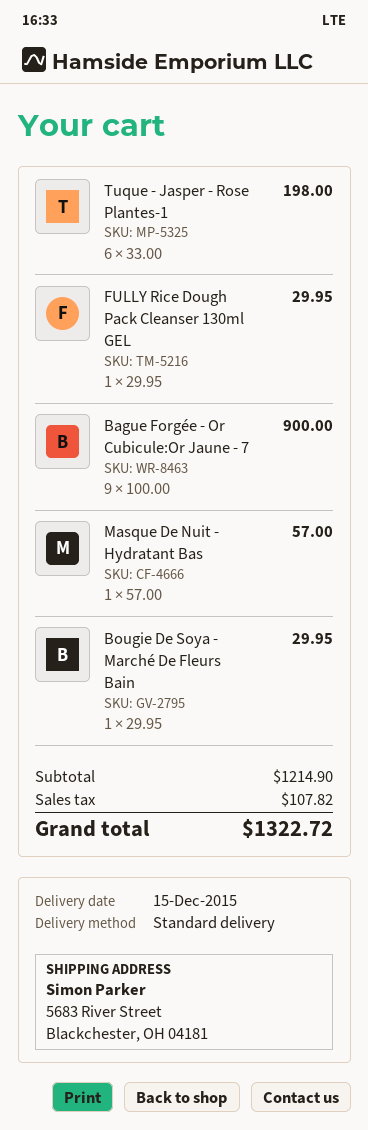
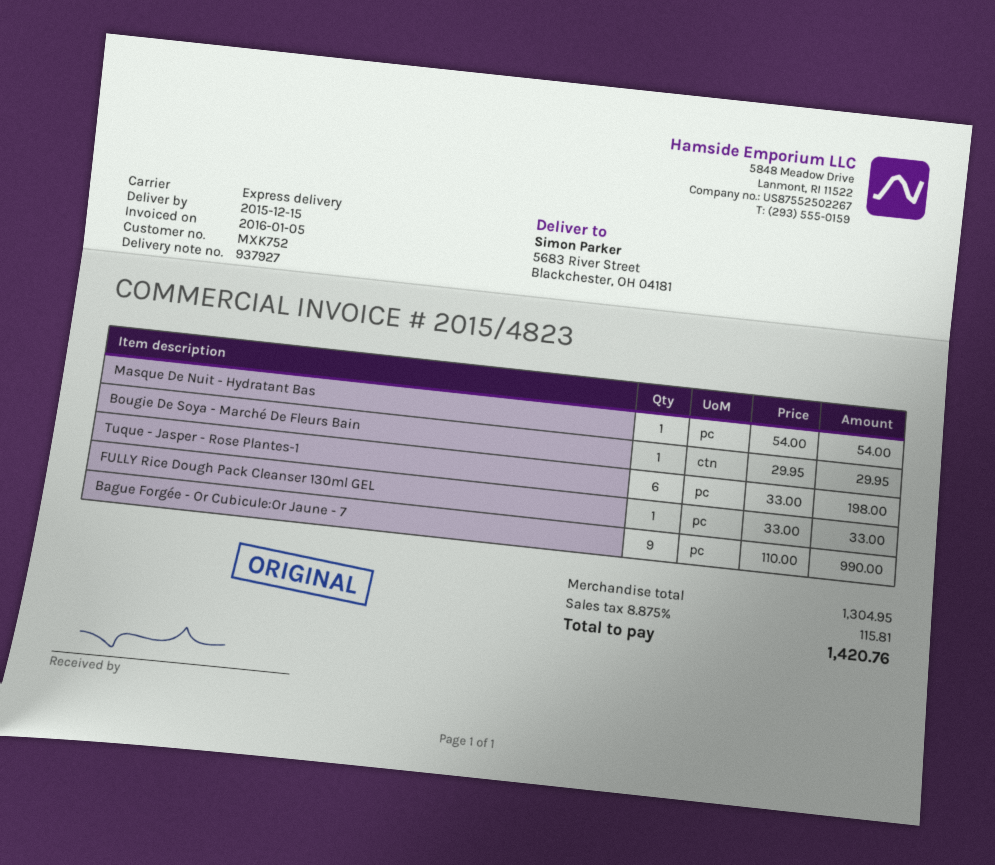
shipping method: standard -> express
FULLY Rice Dough Pack Cleanser 130ml GEL: 1 x 29.95 = 29.95 -> 1 x 33.00 = 33.00
Bague Forgée - Or Cubicule:Or Jaune - 7: 9 x 100.00 = 900.00 -> 9 x 110.00 = 990.00
Masque De Nuit - Hydratant Bas: 1 x 57.00 = 57.00 -> 1 x 54.00 = 54.00
subtotal: 1214.90 -> 1304.95
tax: 107.82 -> 115.81
total: 1322.72 -> 1420.76

